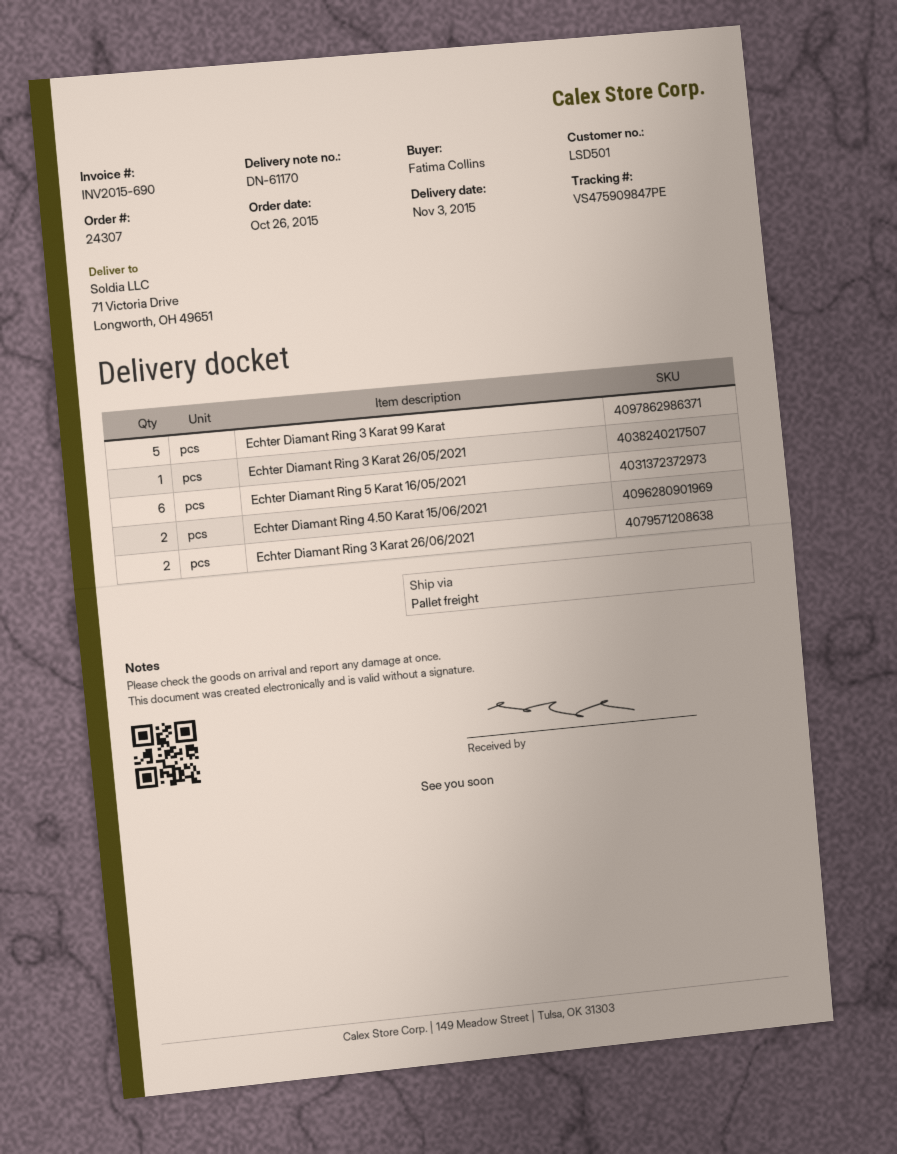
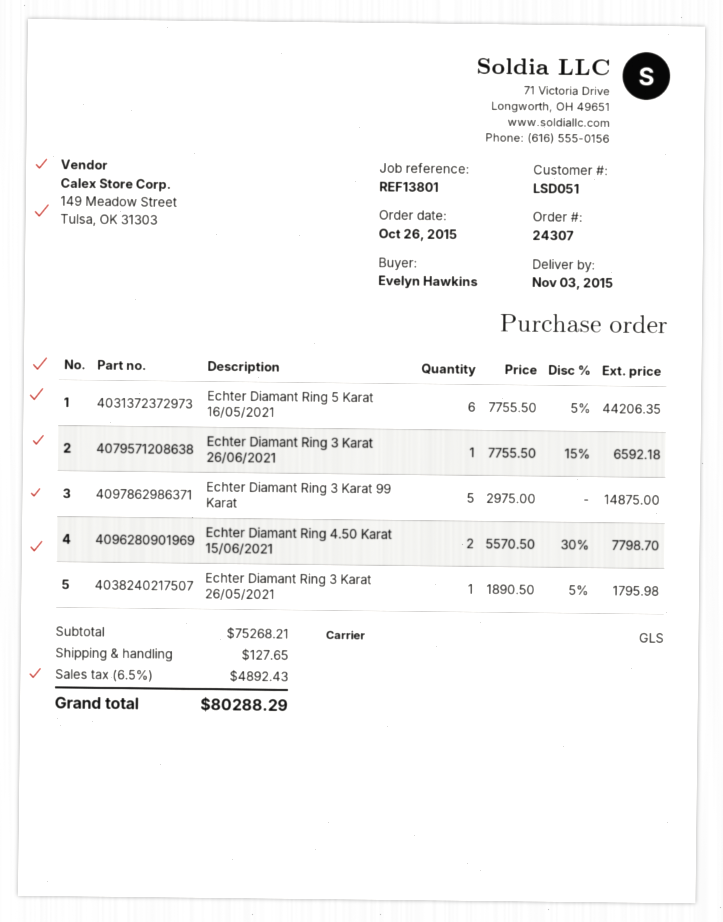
customer number: LSD501 -> LSD051
ordered by: Fatima Collins -> Evelyn Hawkins
shipping method: pallet freight -> GLS
Echter Diamant Ring 3 Karat 26/06/2021: 2 -> 1

